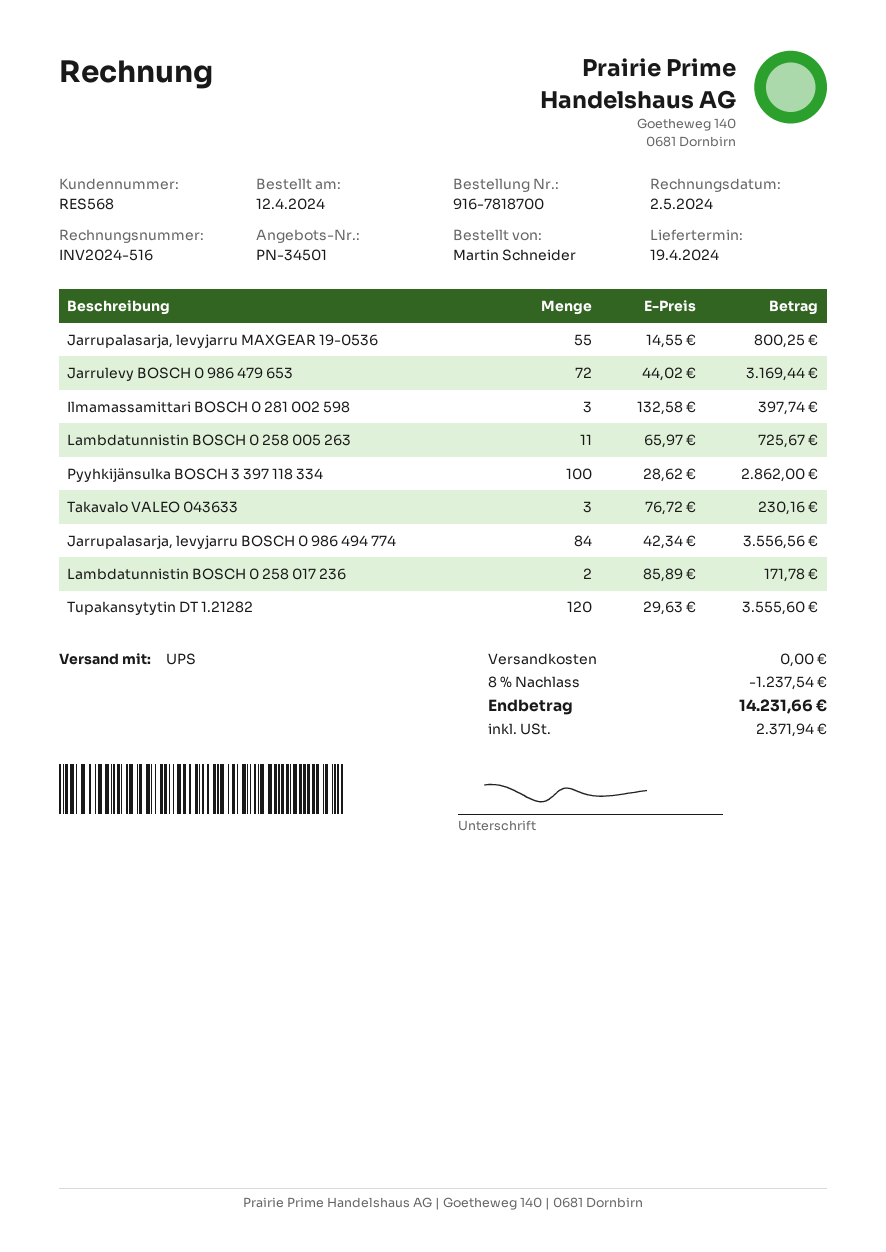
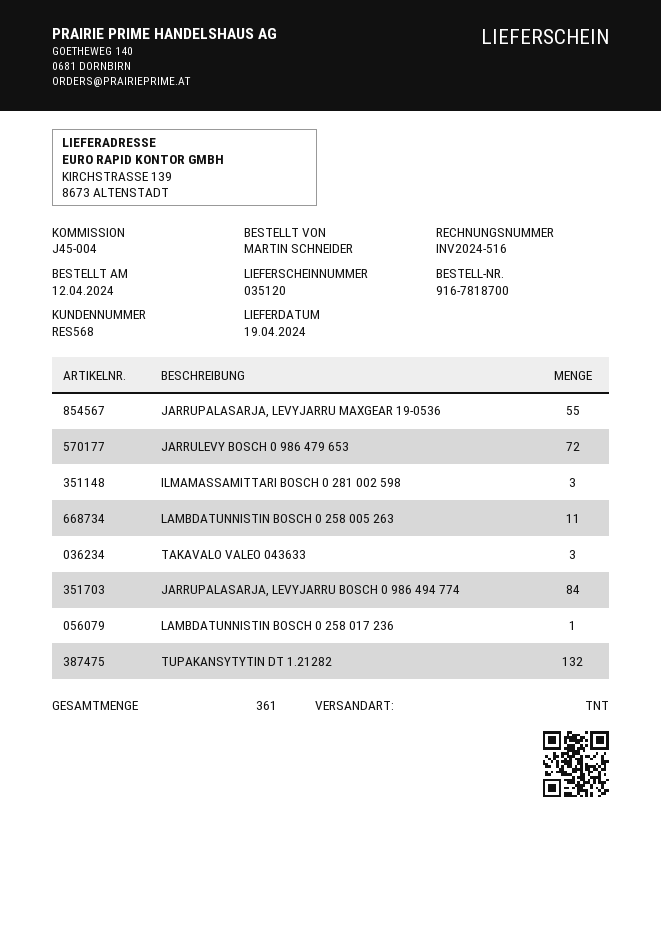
shipping method: UPS -> TNT
Pyyhkijänsulka BOSCH 3 397 118 334: 100 -> none
Lambdatunnistin BOSCH 0 258 017 236: 2 -> 1
Tupakansytytin DT 1.21282: 120 -> 132

